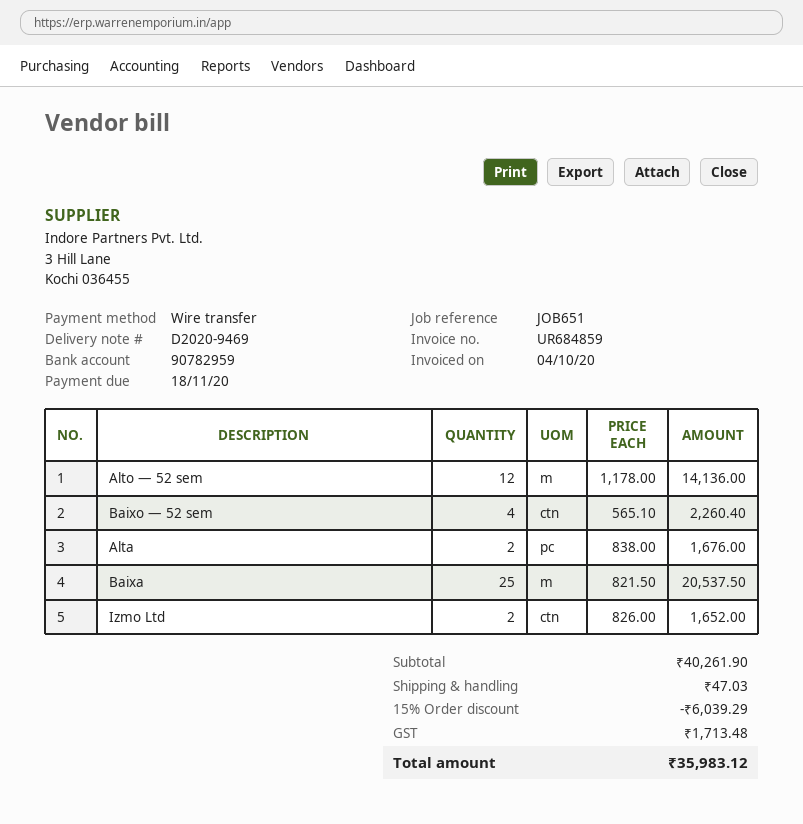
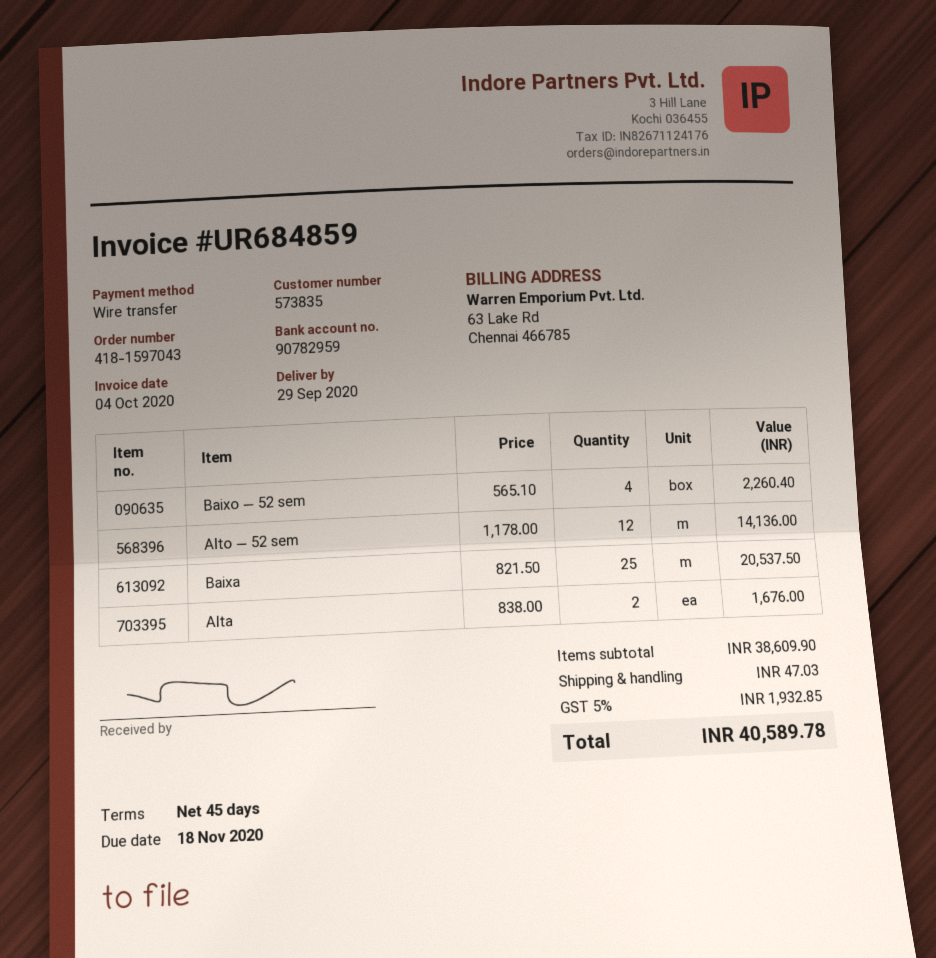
Izmo Ltd: 2 x 826.00 = 1652.00 -> none
subtotal: 40261.90 -> 38609.90
discount: 15% = 6039.29 -> none
tax: 1713.48 -> 1932.85
total: 35983.12 -> 40589.78

